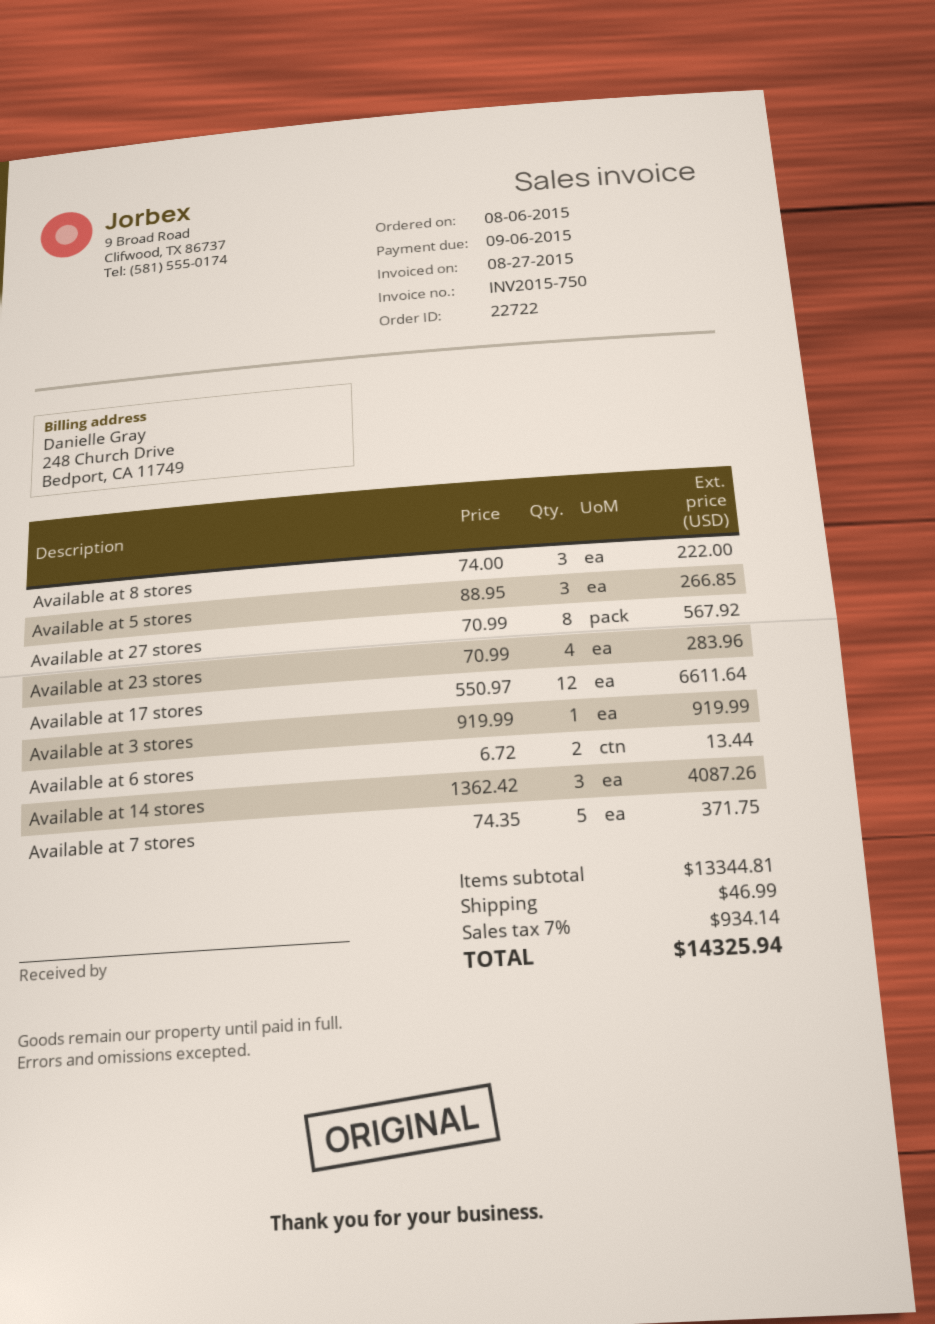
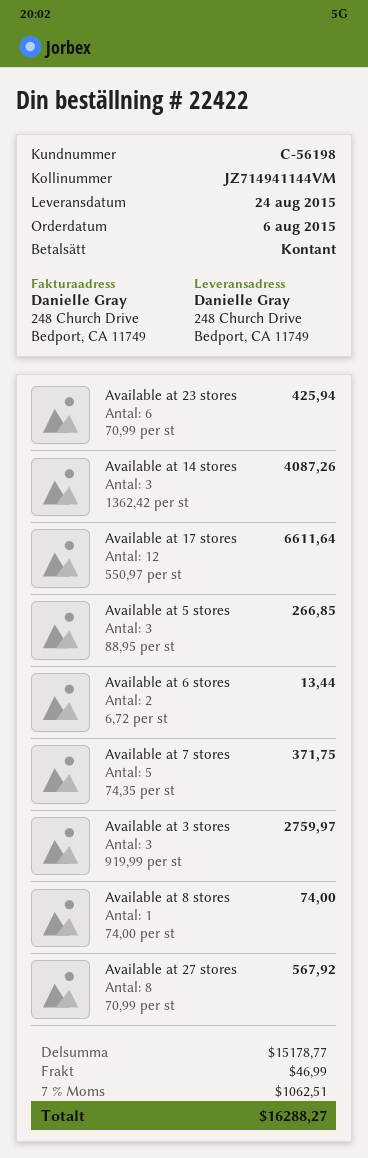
order number: 22722 -> 22422
Available at 8 stores: 3 x 74.00 = 222.00 -> 1 x 74.00 = 74.00
Available at 23 stores: 4 x 70.99 = 283.96 -> 6 x 70.99 = 425.94
Available at 3 stores: 1 x 919.99 = 919.99 -> 3 x 919.99 = 2759.97
subtotal: 13344.81 -> 15178.77
tax: 7% = 934.14 -> 7% = 1062.51
total: 14325.94 -> 16288.27

